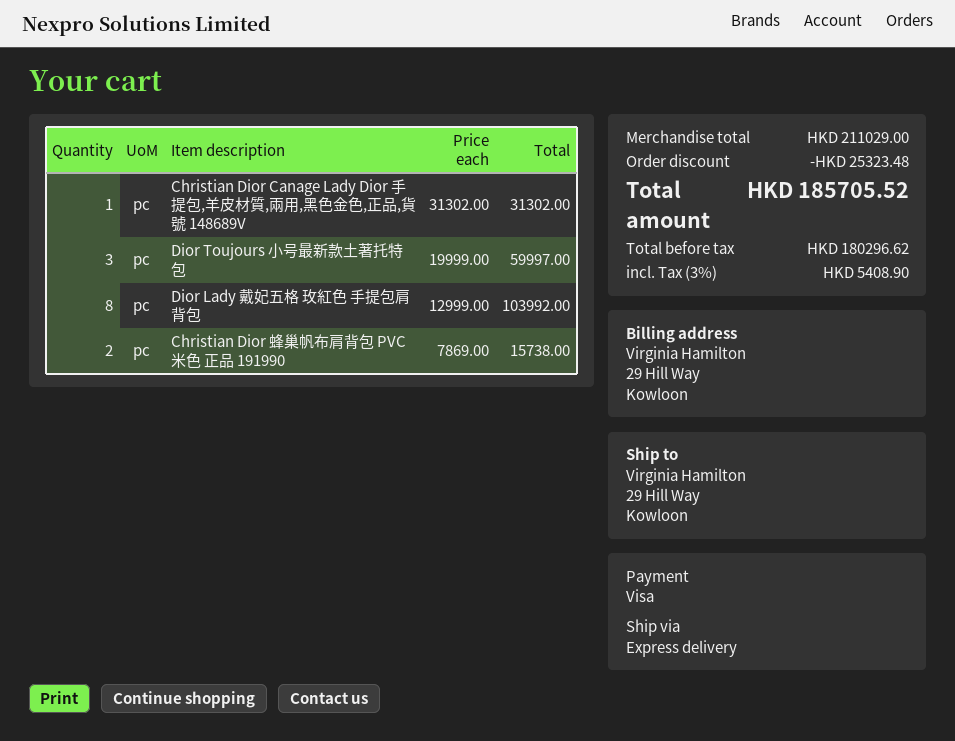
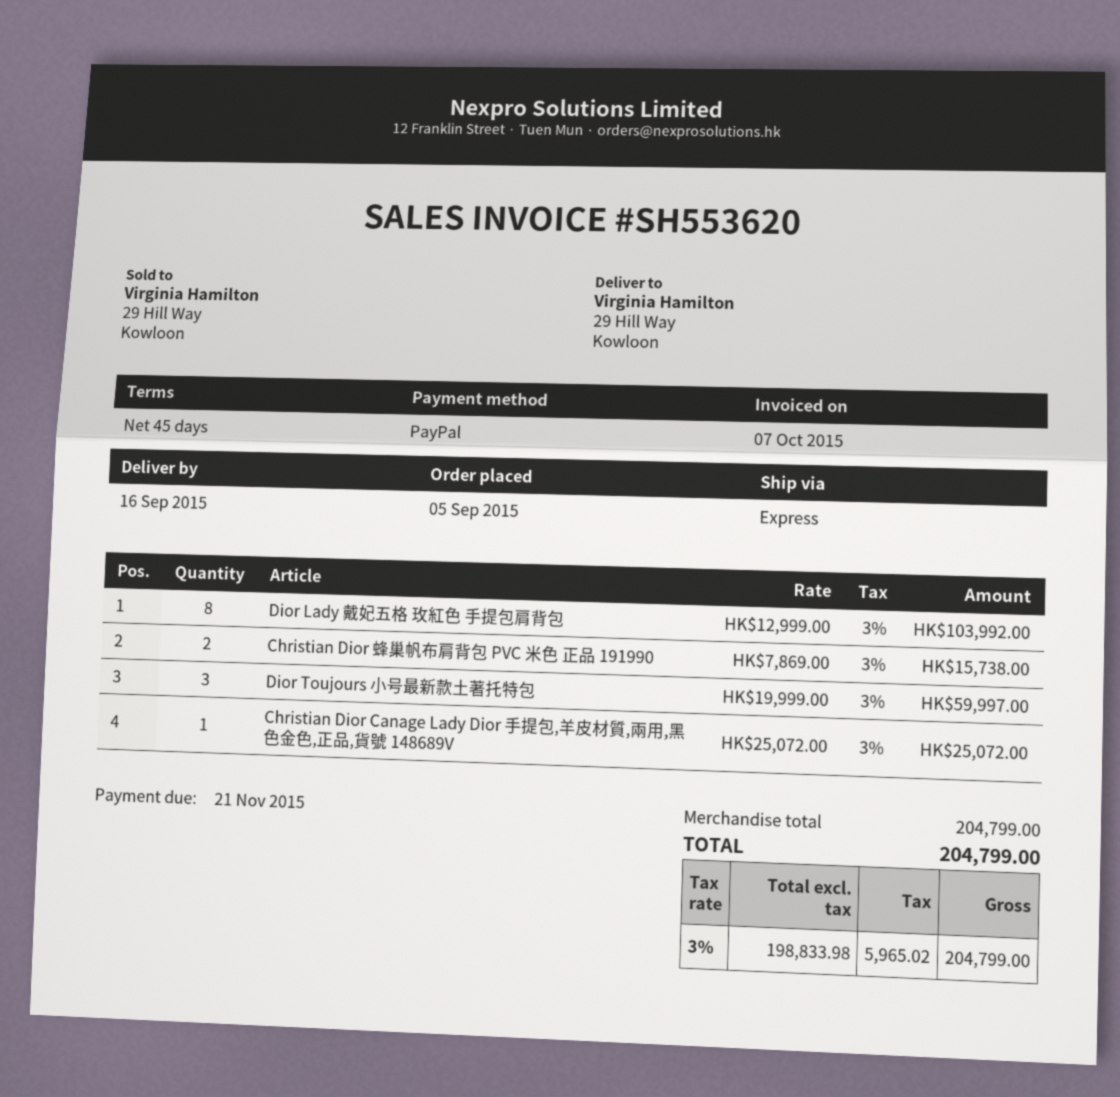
payment method: Visa -> PayPal
Christian Dior Canage Lady Dior 手提包,羊皮材質,兩用,黑色金色,正品,貨號 148689V: 1 x 31302.00 = 31302.00 -> 1 x 25072.00 = 25072.00
subtotal: 211029.00 -> 204799.00
discount: 25323.48 -> none
net: 180296.62 -> 198833.98
tax: 3% = 5408.90 -> 3% = 5965.02
total: 185705.52 -> 204799.00

